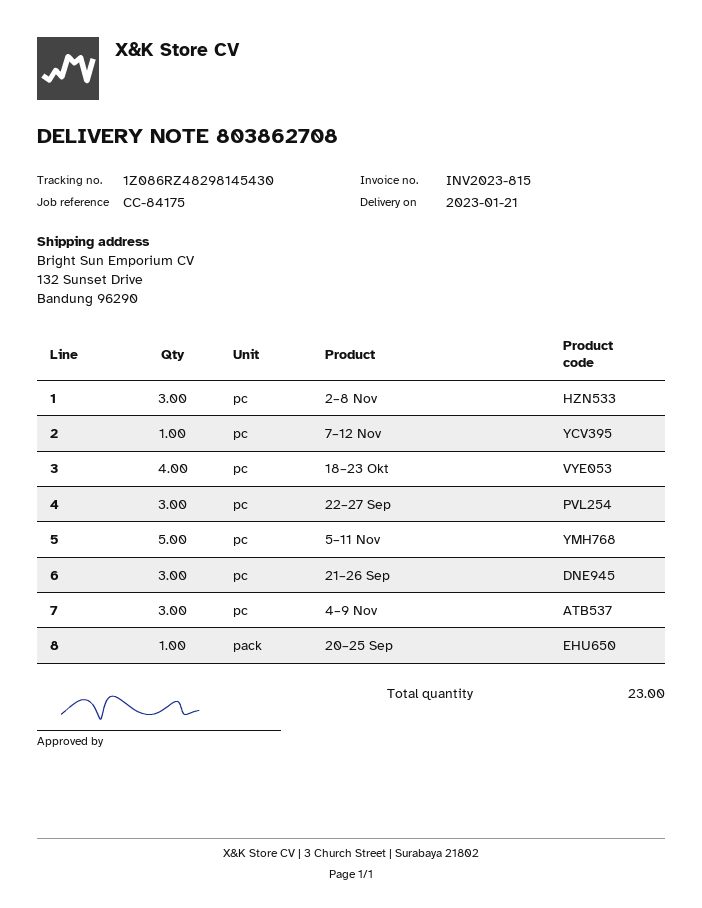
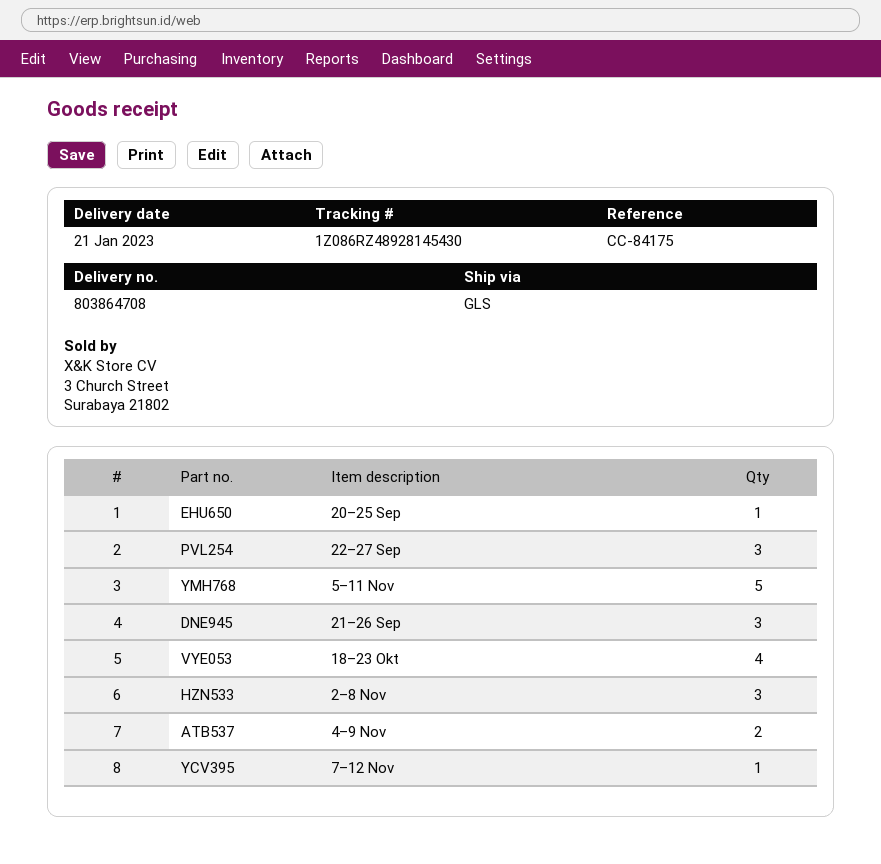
delivery note number: 803862708 -> 803864708
tracking number: 1Z086RZ48298145430 -> 1Z086RZ48928145430
4–9 Nov: 3 -> 2

